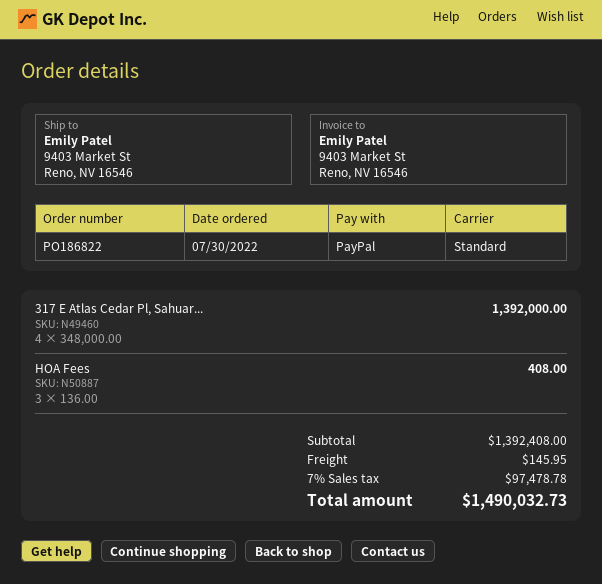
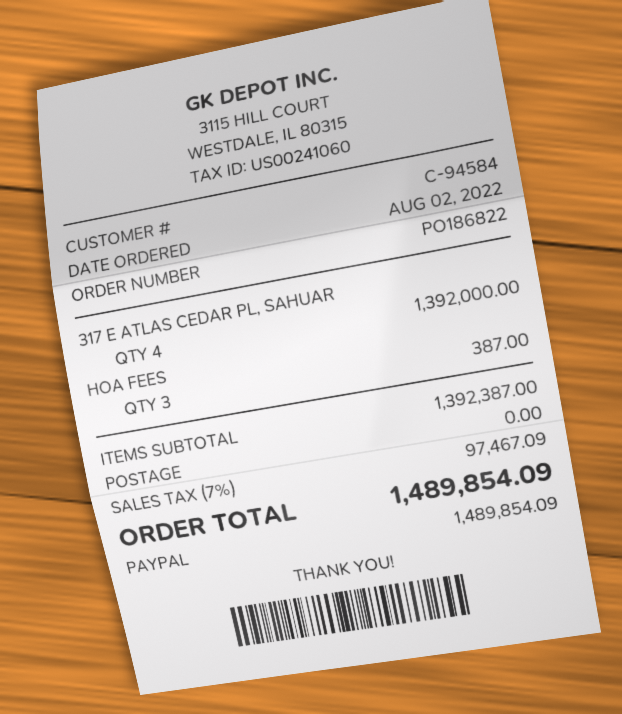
order date: 2022-07-30 -> 2022-08-02
HOA Fees: 3 for 408.00 -> 3 for 387.00
subtotal: 1392408.00 -> 1392387.00
shipping: 145.95 -> 0.00
tax: 7% = 97478.78 -> 7% = 97467.09
total: 1490032.73 -> 1489854.09

